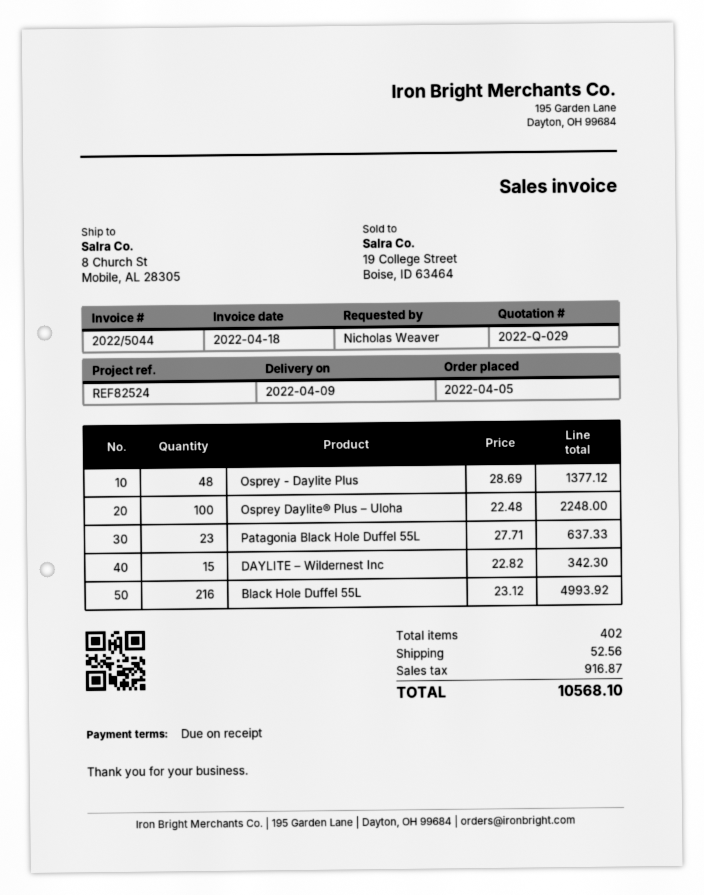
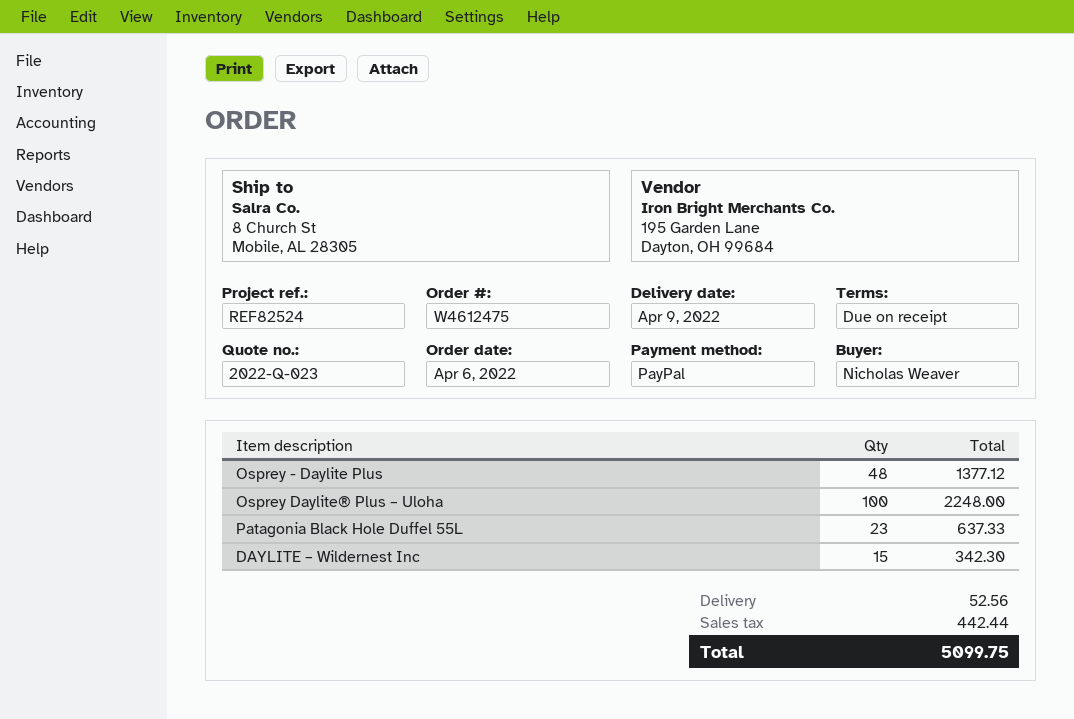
quote number: 2022-Q-029 -> 2022-Q-023
order date: 2022-04-05 -> 2022-04-06
Black Hole Duffel 55L: 216 for 4993.92 -> none
tax: 916.87 -> 442.44
total: 10568.10 -> 5099.75

